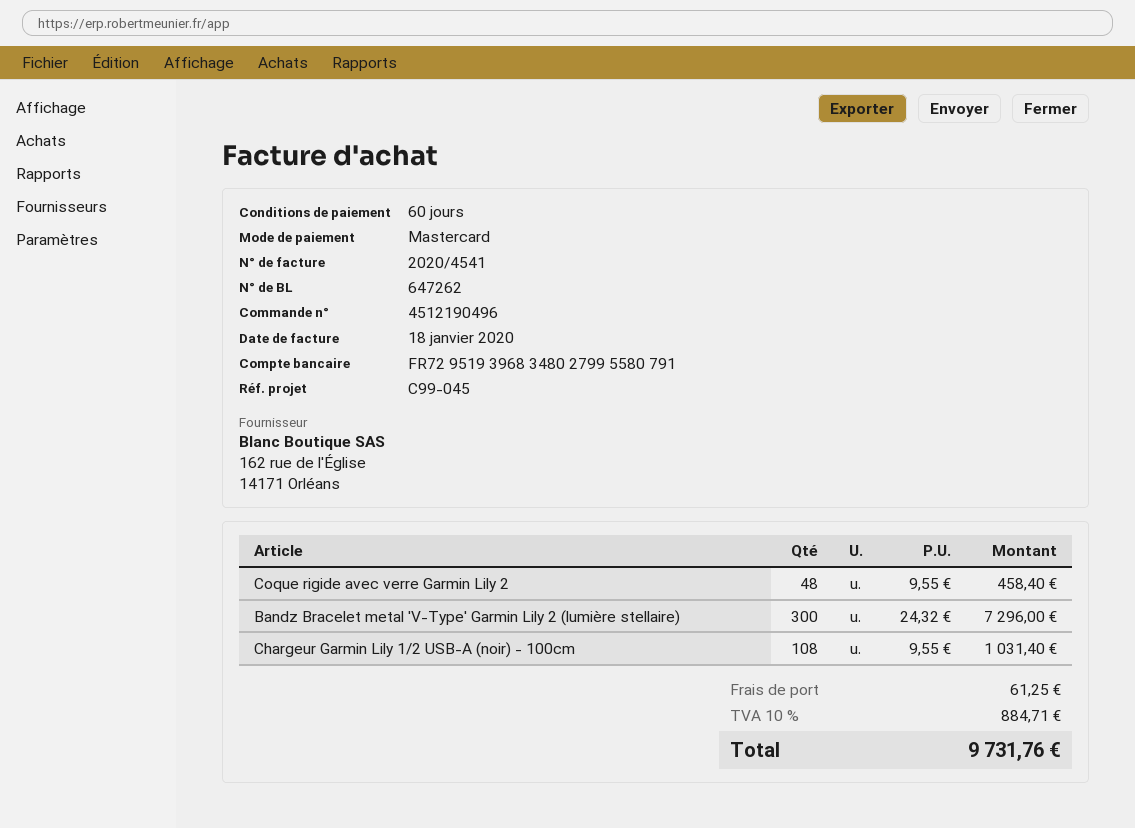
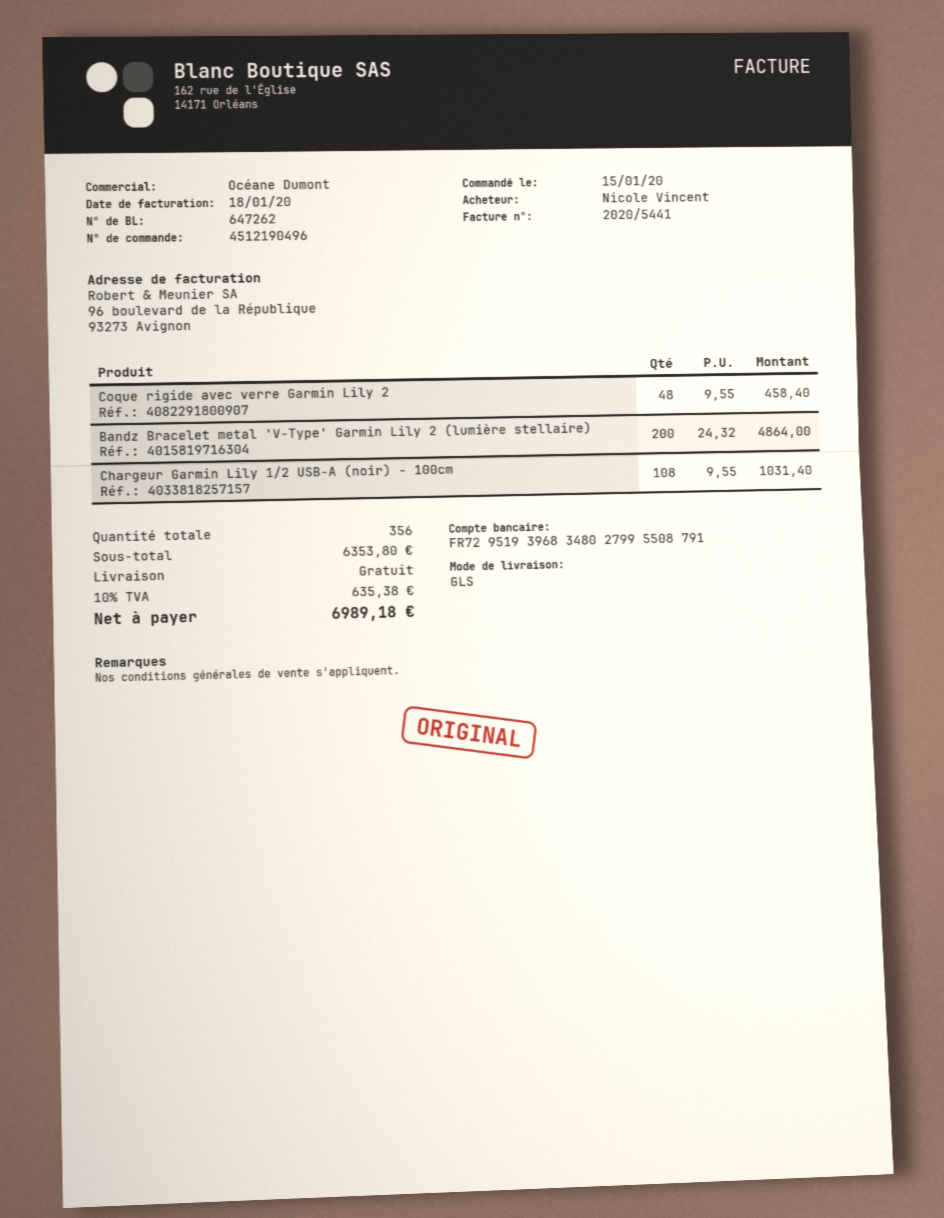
invoice number: 2020/4541 -> 2020/5441
bank account: FR7295193968348027995580791 -> FR7295193968348027995508791
Bandz Bracelet metal 'V-Type' Garmin Lily 2 (lumière stellaire): 300 x 24.32 = 7296.00 -> 200 x 24.32 = 4864.00
shipping: 61.25 -> 0.00
tax: 10% = 884.71 -> 10% = 635.38
total: 9731.76 -> 6989.18

